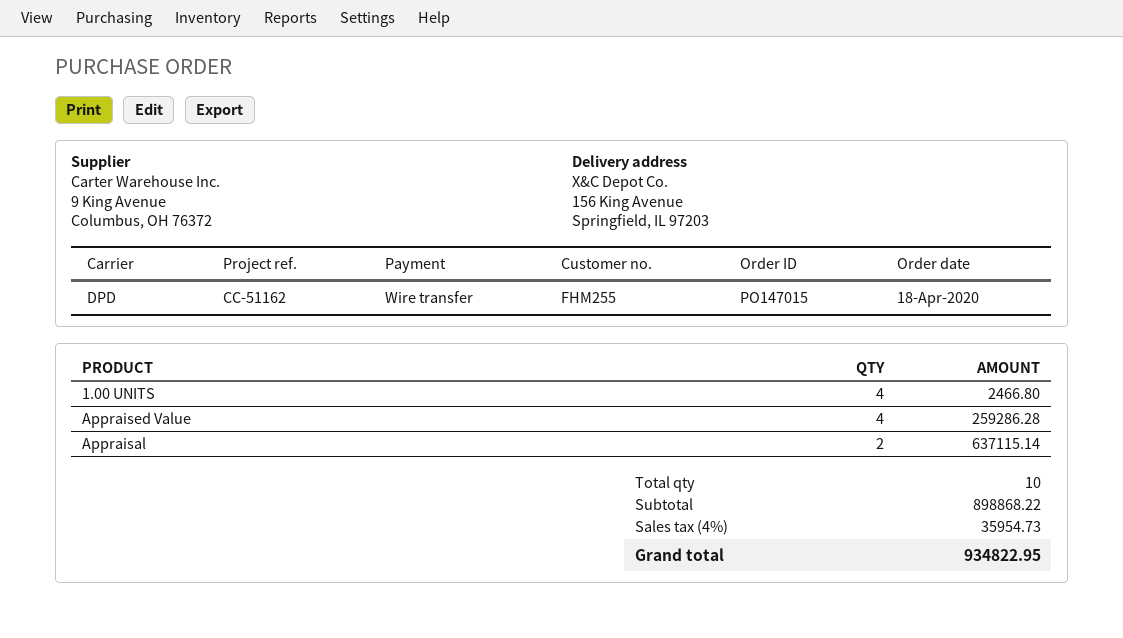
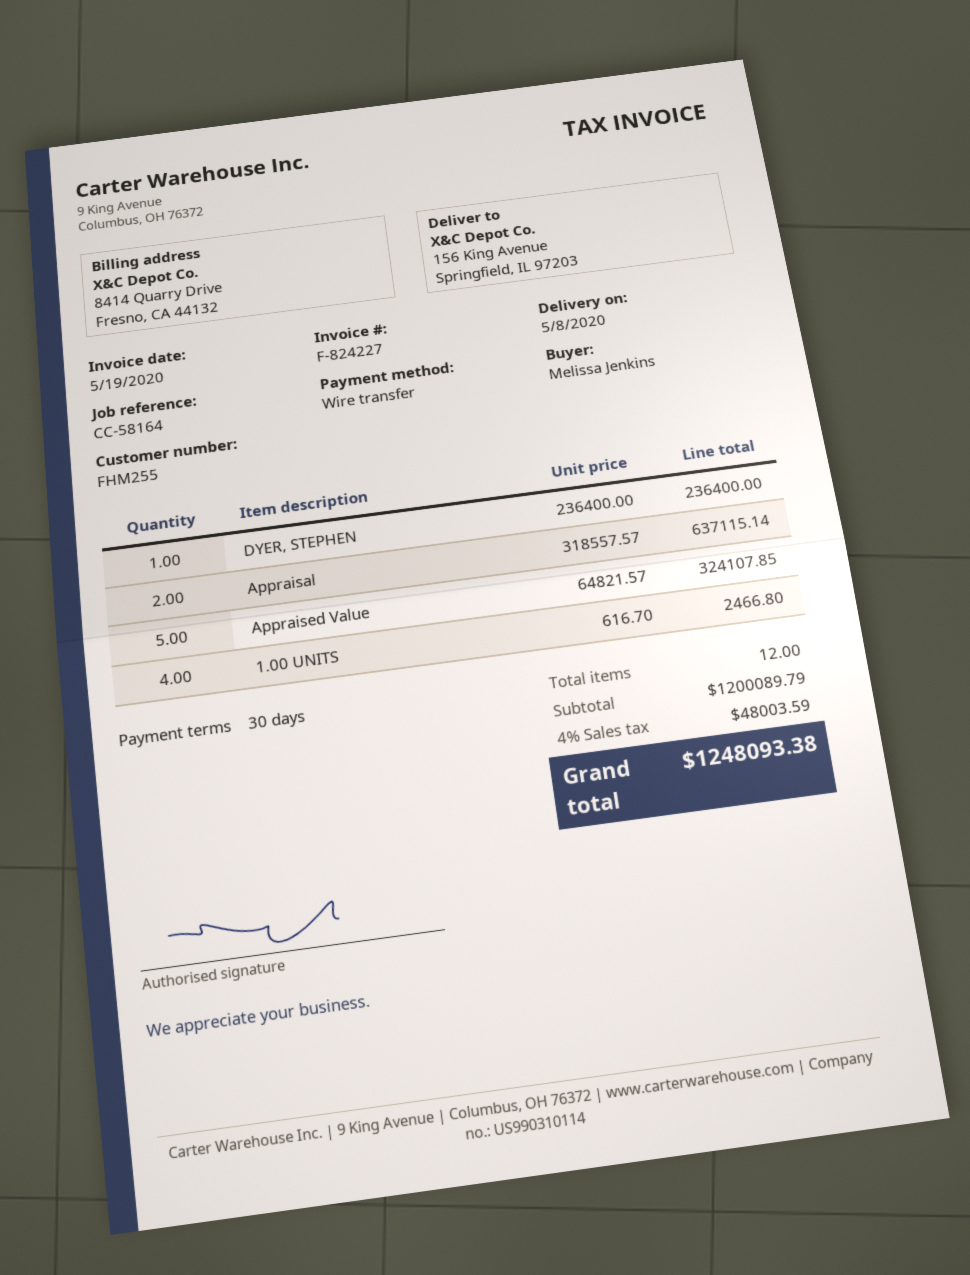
reference: CC-51162 -> CC-58164
Appraised Value: 4 for 259286.28 -> 5 for 324107.85
DYER, STEPHEN: none -> 1 for 236400.00
total quantity: 10 -> 12
subtotal: 898868.22 -> 1200089.79
tax: 4% = 35954.73 -> 4% = 48003.59
total: 934822.95 -> 1248093.38

